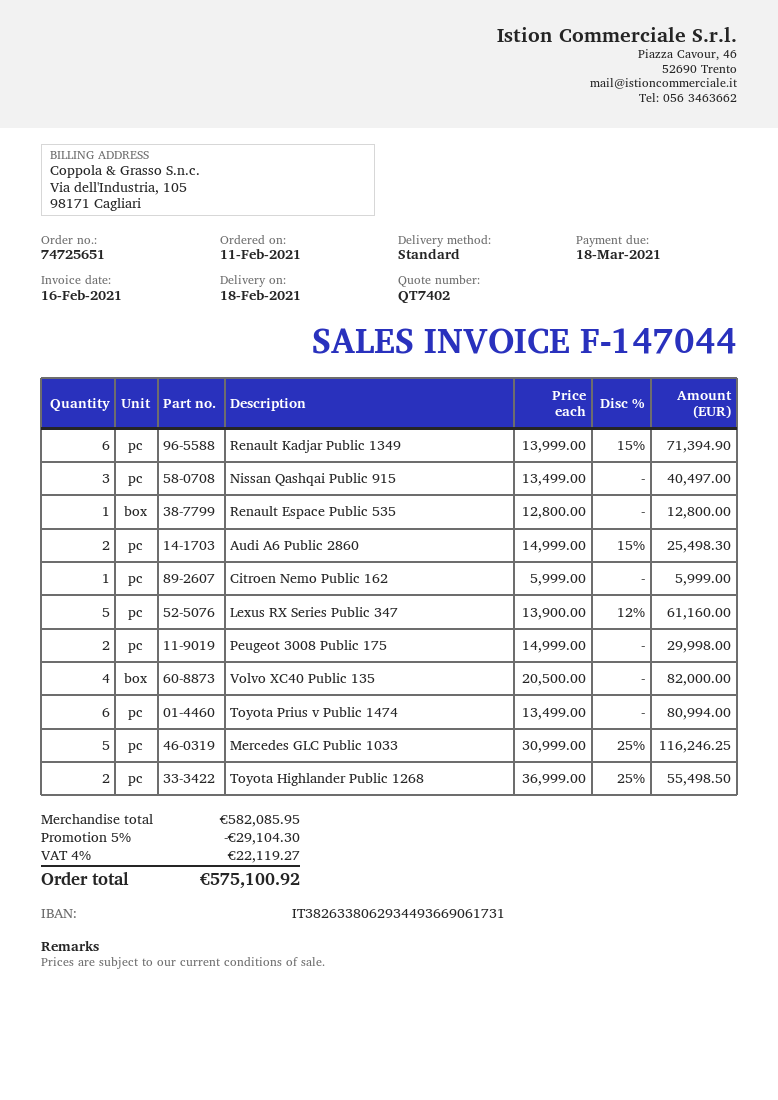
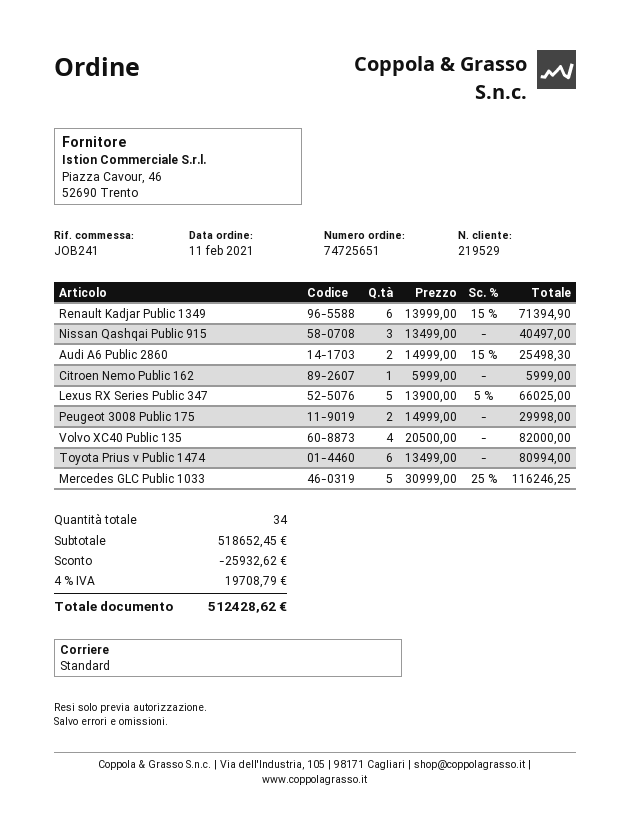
Renault Espace Public 535: 1 x 12800.00 = 12800.00 -> none
Lexus RX Series Public 347: 5 x 13900.00 - 12% = 61160.00 -> 5 x 13900.00 - 5% = 66025.00
Toyota Highlander Public 1268: 2 x 36999.00 - 25% = 55498.50 -> none
subtotal: 582085.95 -> 518652.45
discount: 29104.30 -> 25932.62
tax: 4% = 22119.27 -> 4% = 19708.79
total: 575100.92 -> 512428.62

